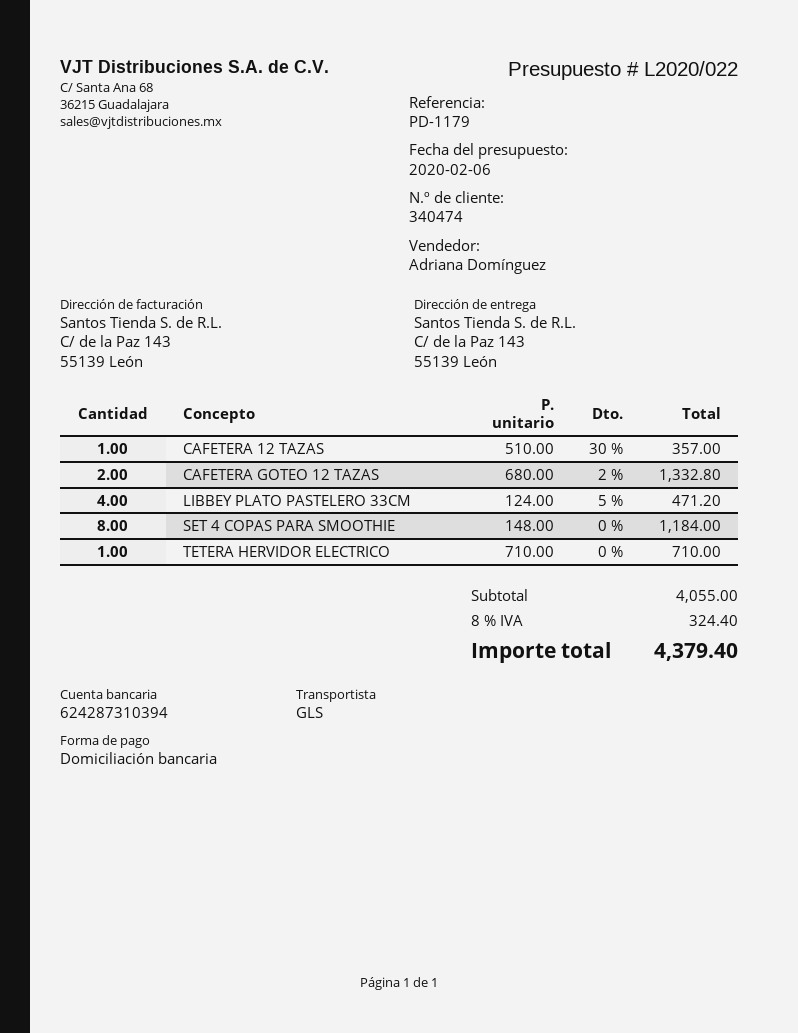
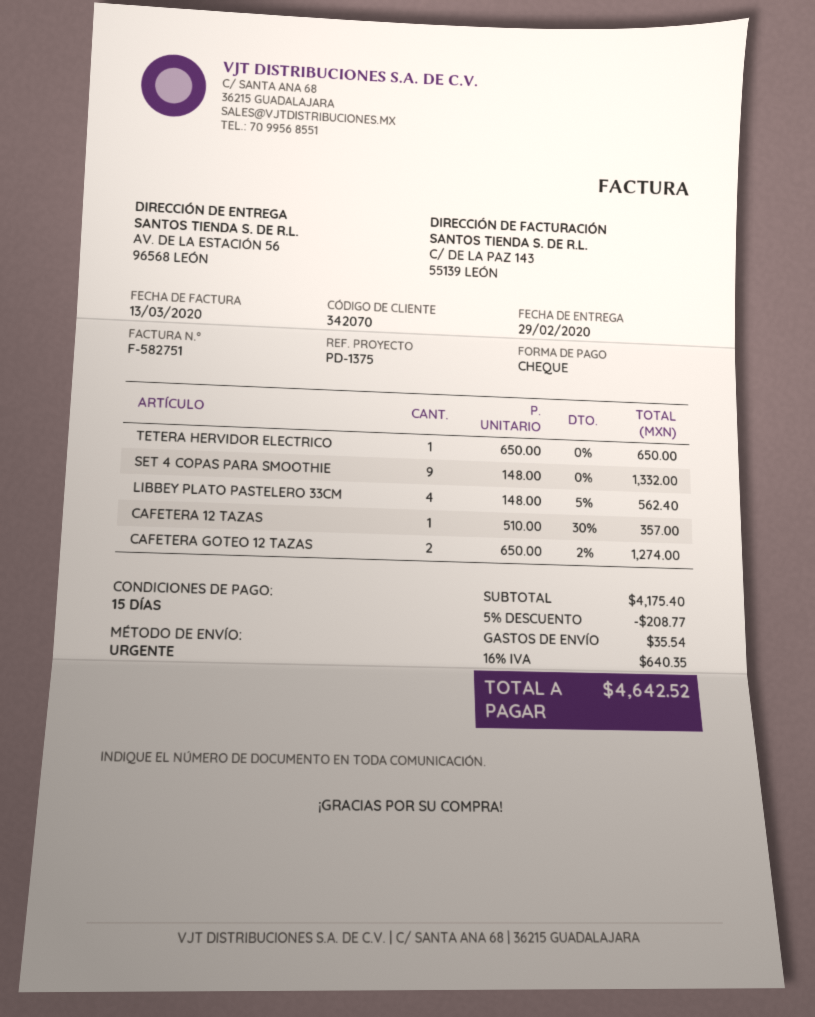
customer number: 340474 -> 342070
reference: PD-1179 -> PD-1375
payment method: direct debit -> cheque
shipping method: GLS -> express
ship to: C/ de la Paz 143, 55139 León -> AV. DE LA ESTACIÓN 56, 96568 LEÓN
CAFETERA GOTEO 12 TAZAS: 2 x 680.00 - 2% = 1332.80 -> 2 x 650.00 - 2% = 1274.00
LIBBEY PLATO PASTELERO 33CM: 4 x 124.00 - 5% = 471.20 -> 4 x 148.00 - 5% = 562.40
SET 4 COPAS PARA SMOOTHIE: 8 x 148.00 = 1184.00 -> 9 x 148.00 = 1332.00
TETERA HERVIDOR ELECTRICO: 1 x 710.00 = 710.00 -> 1 x 650.00 = 650.00
subtotal: 4055.00 -> 4175.40
discount: none -> 5% = 208.77
shipping: none -> 35.54
tax: 8% = 324.40 -> 16% = 640.35
total: 4379.40 -> 4642.52

